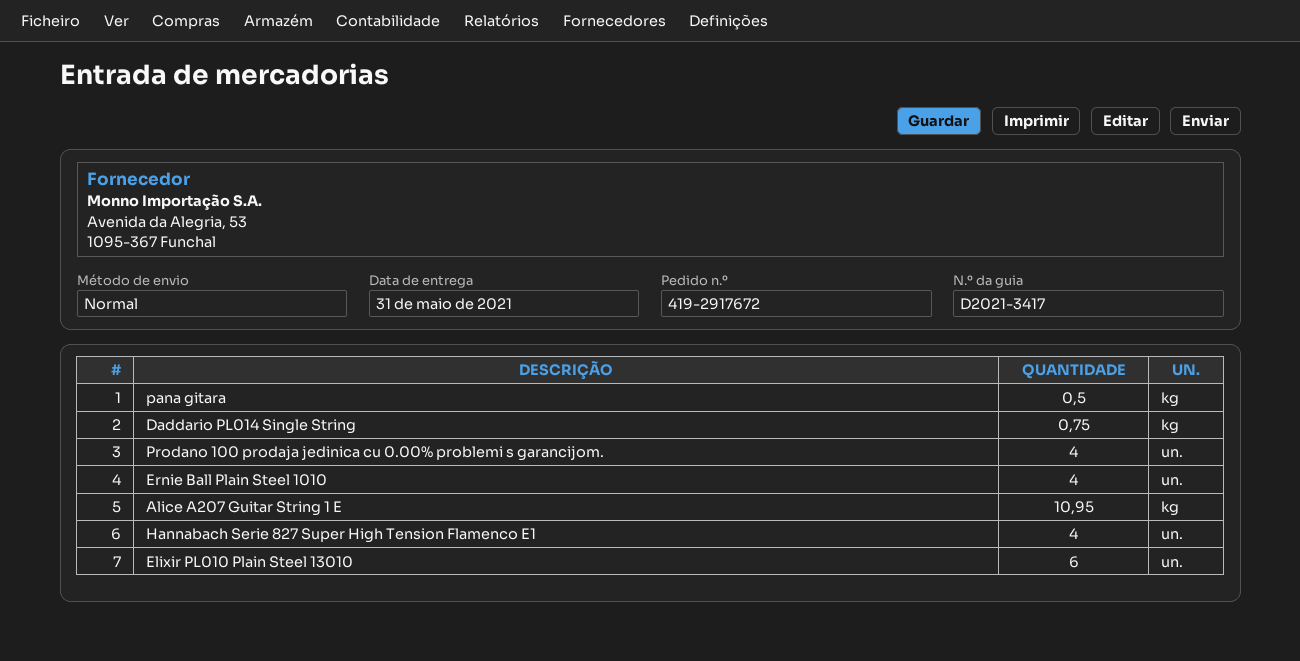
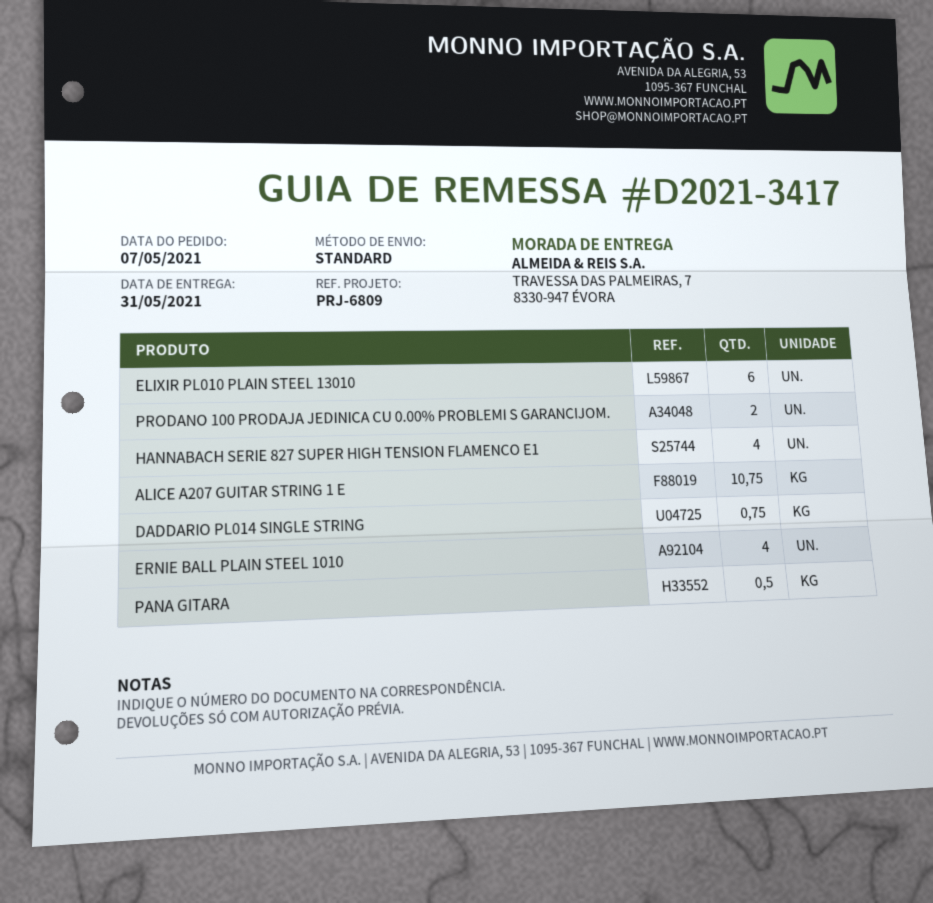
Prodano 100 prodaja jedinica cu 0.00% problemi s garancijom.: 4 -> 2
Alice A207 Guitar String 1 E: 10.95 -> 10.75

